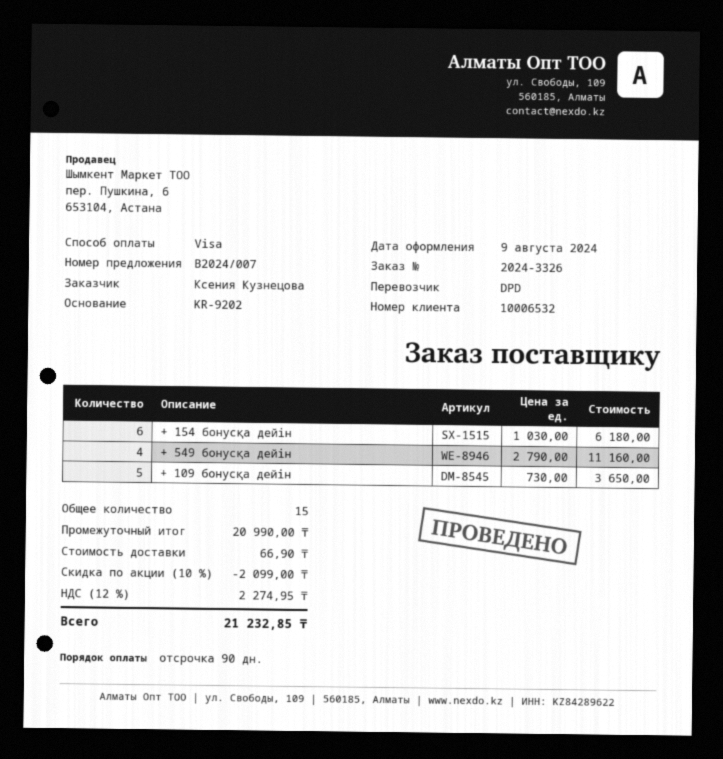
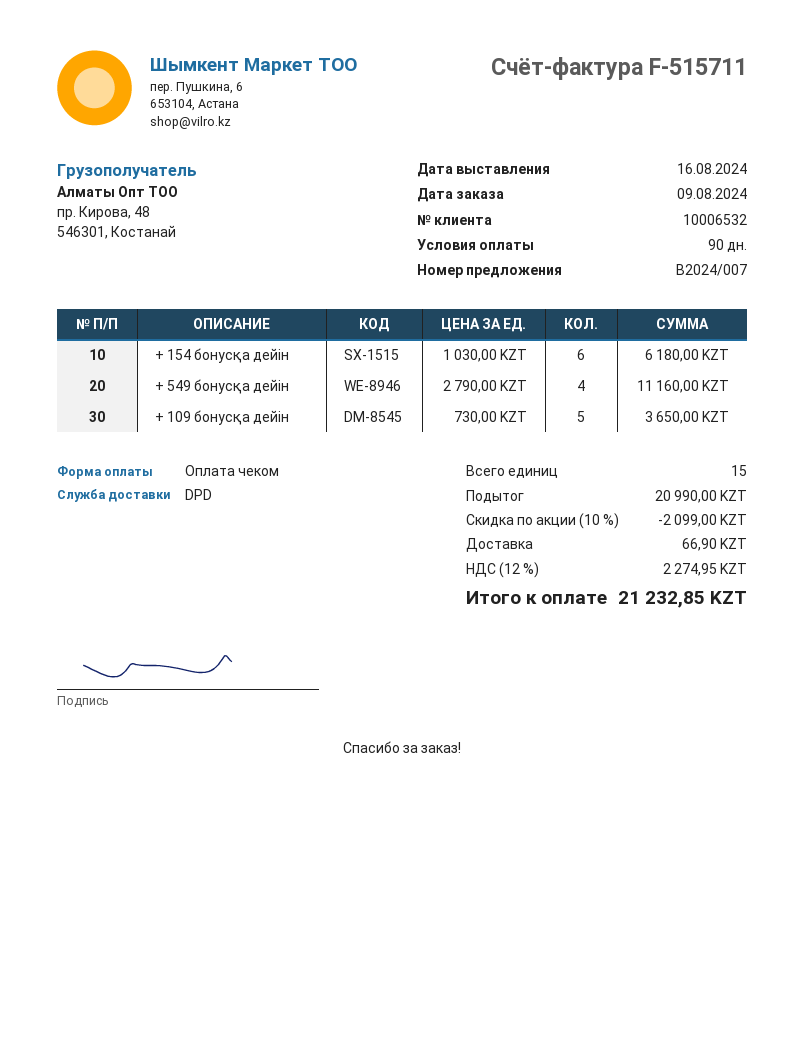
payment method: Visa -> cheque

